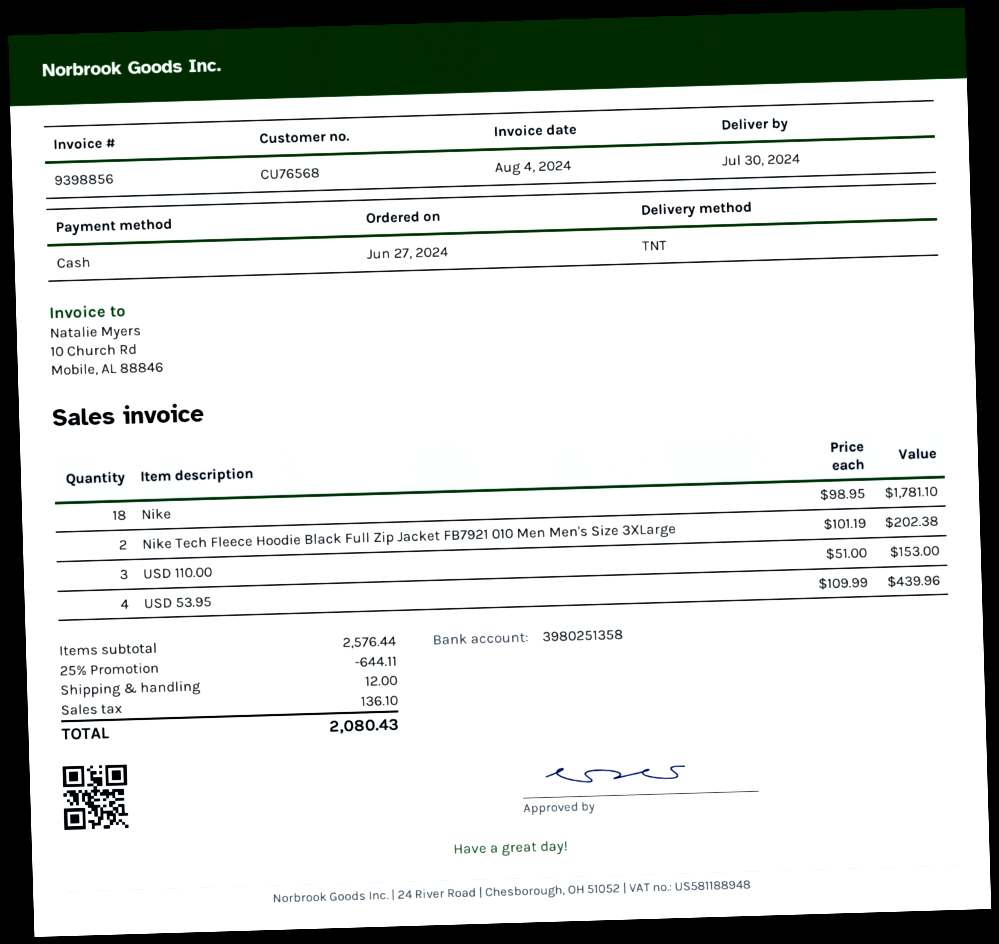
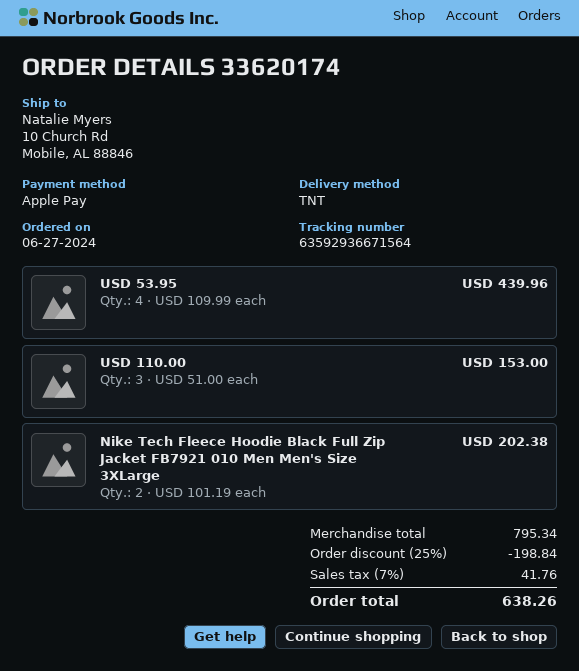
payment method: cash -> Apple Pay
Nike: 18 x 98.95 = 1781.10 -> none
subtotal: 2576.44 -> 795.34
discount: 25% = 644.11 -> 25% = 198.84
shipping: 12.00 -> none
tax: 136.10 -> 41.76
total: 2080.43 -> 638.26

